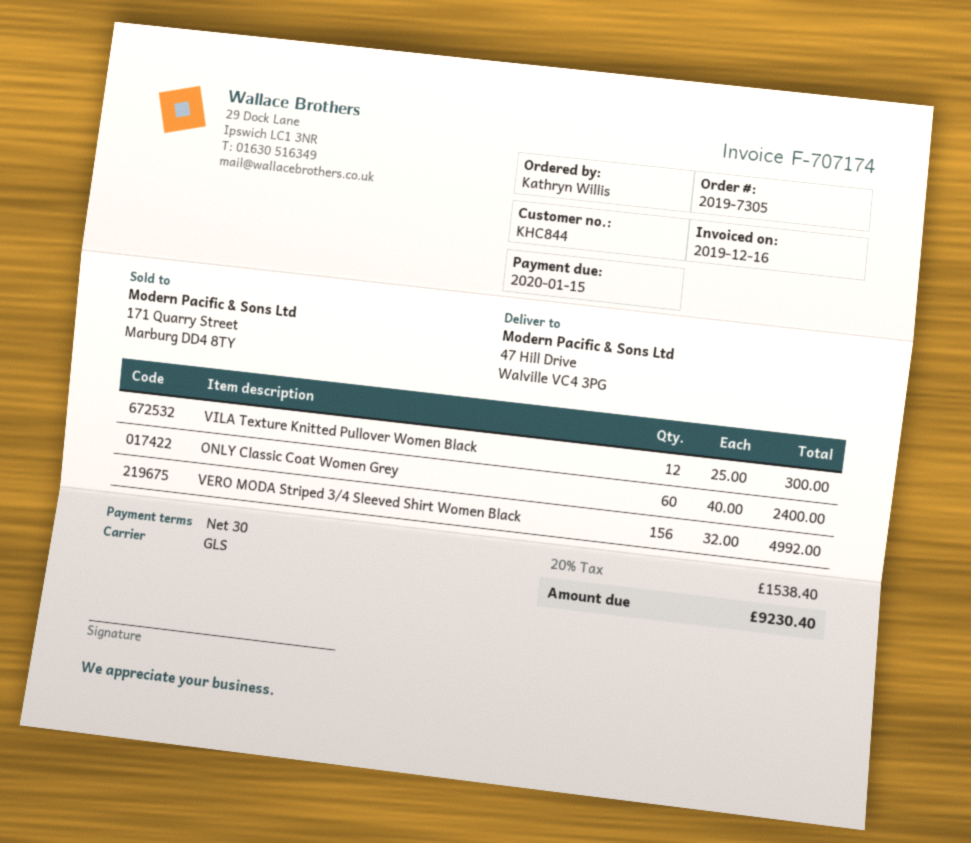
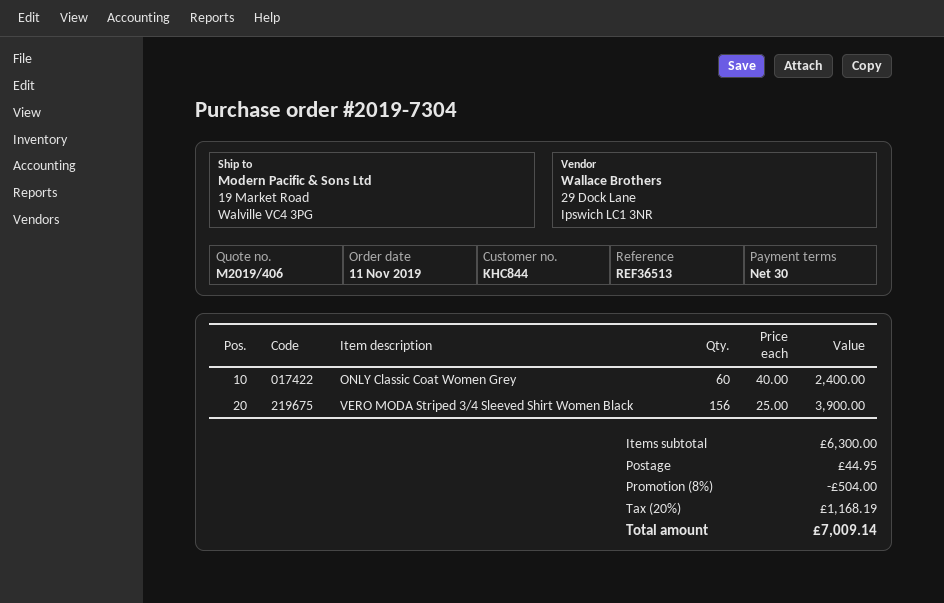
order number: 2019-7305 -> 2019-7304
ship to: 47 Hill Drive, Walville VC4 3PG -> 19 Market Road, Walville VC4 3PG
VILA Texture Knitted Pullover Women Black: 12 x 25.00 = 300.00 -> none
VERO MODA Striped 3/4 Sleeved Shirt Women Black: 156 x 32.00 = 4992.00 -> 156 x 25.00 = 3900.00
discount: none -> 8% = 504.00
shipping: none -> 44.95
tax: 20% = 1538.40 -> 20% = 1168.19
total: 9230.40 -> 7009.14

